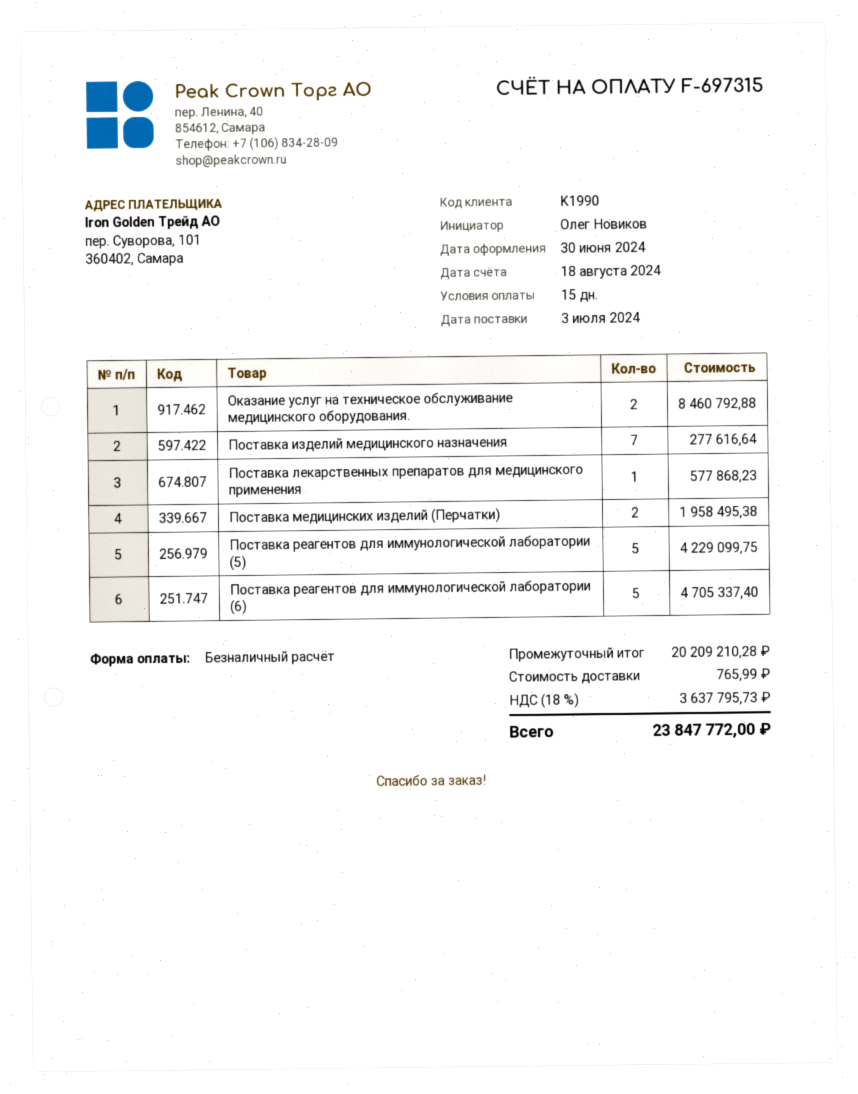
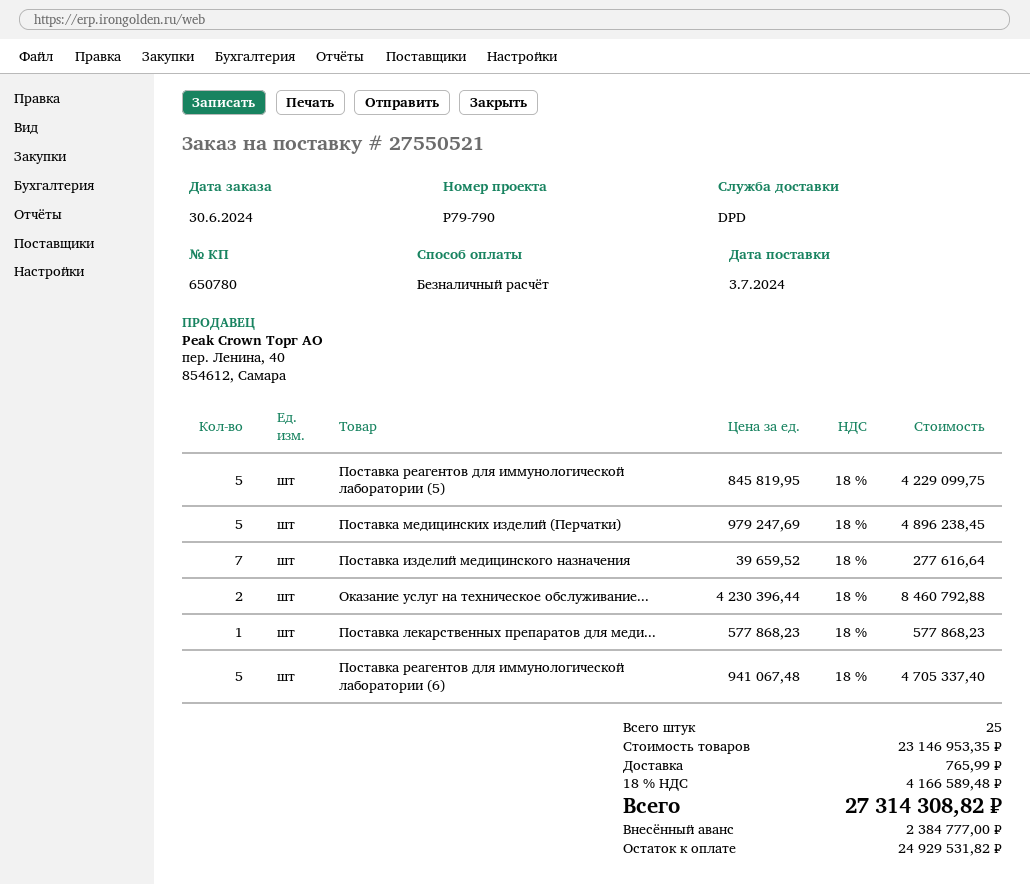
Поставка медицинских изделий (Перчатки): 2 for 1958495.38 -> 5 for 4896238.45
subtotal: 20209210.28 -> 23146953.35
tax: 18% = 3637795.73 -> 18% = 4166589.48
total: 23847772.00 -> 27314308.82

